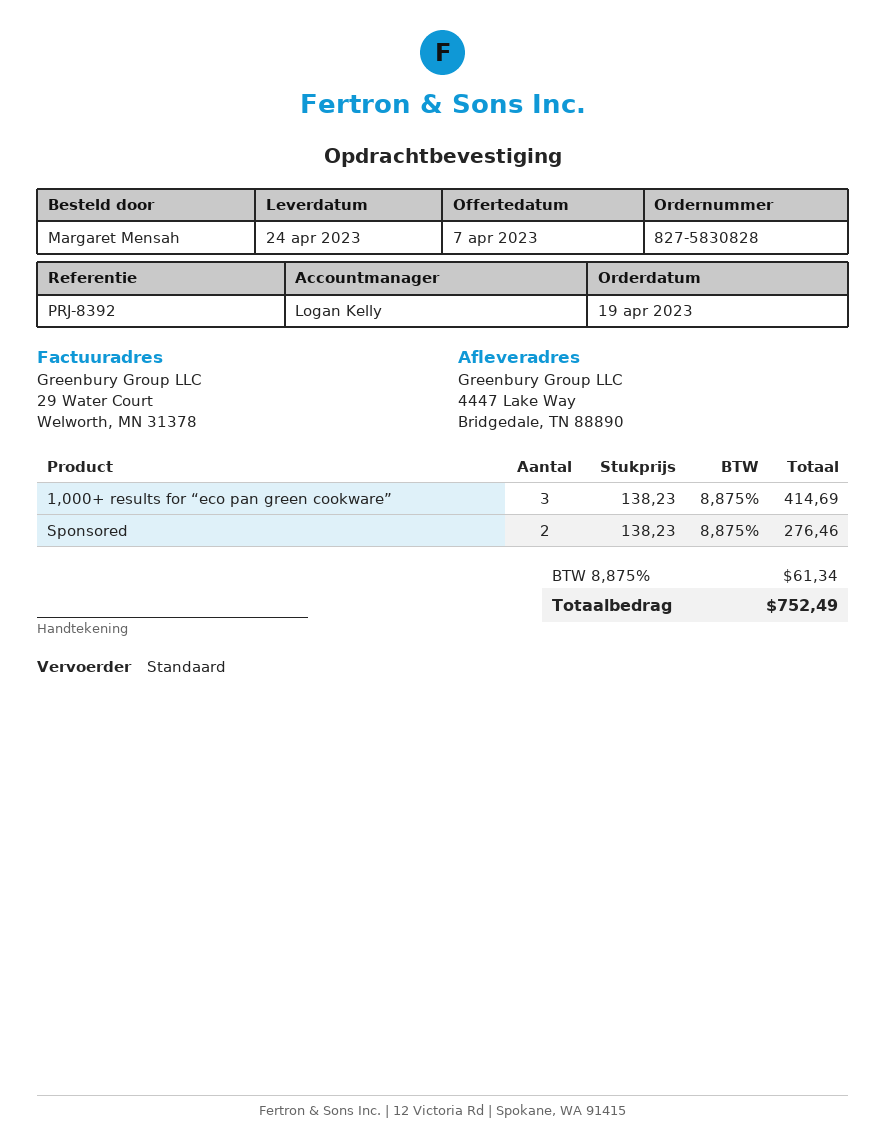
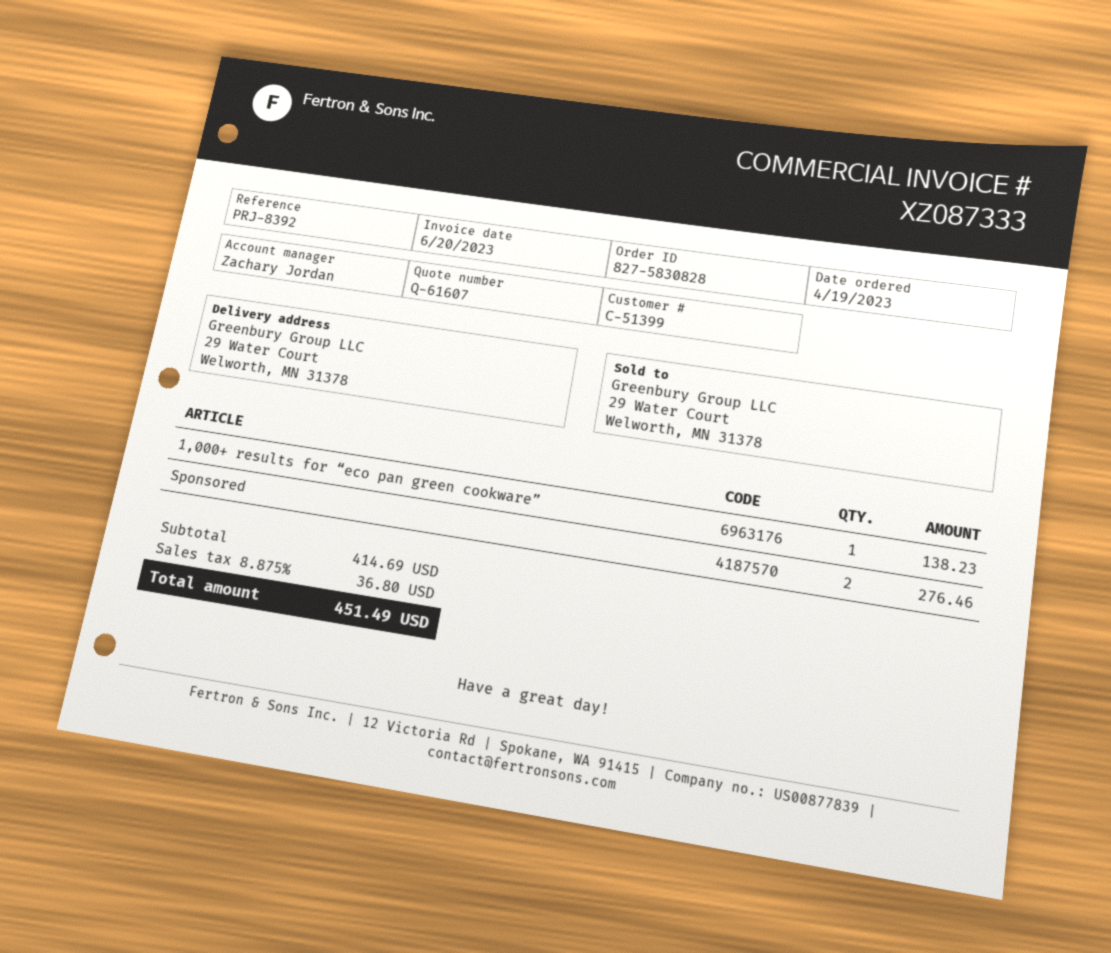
sales rep: Logan Kelly -> Zachary Jordan
ship to: 4447 Lake Way, Bridgedale, TN 88890 -> 29 Water Court, Welworth, MN 31378
1,000+ results for “eco pan green cookware”: 3 for 414.69 -> 1 for 138.23
tax: 8.875% = 61.34 -> 8.875% = 36.80
total: 752.49 -> 451.49

